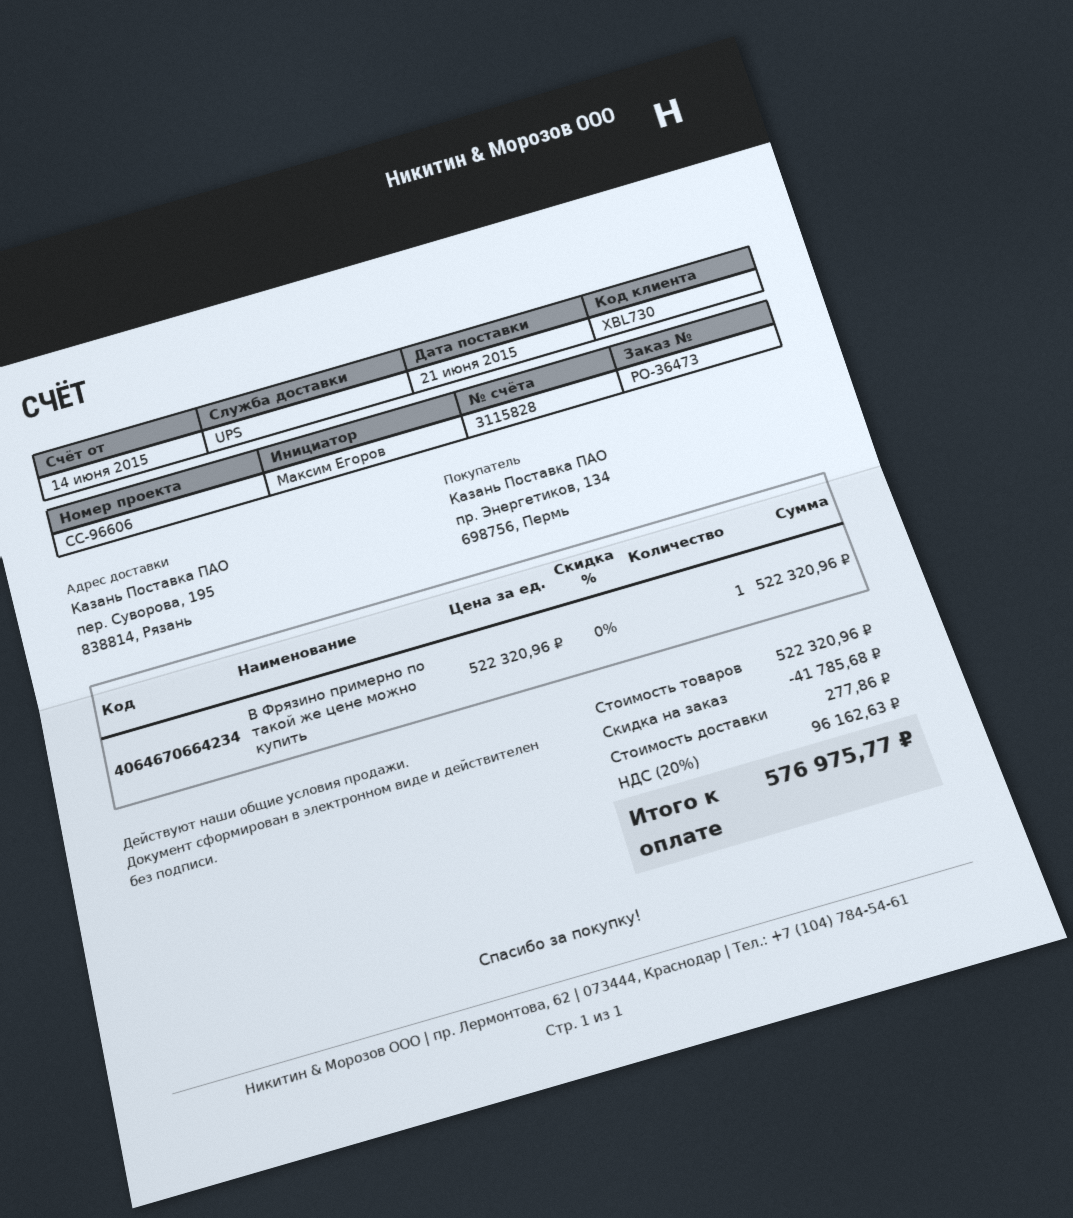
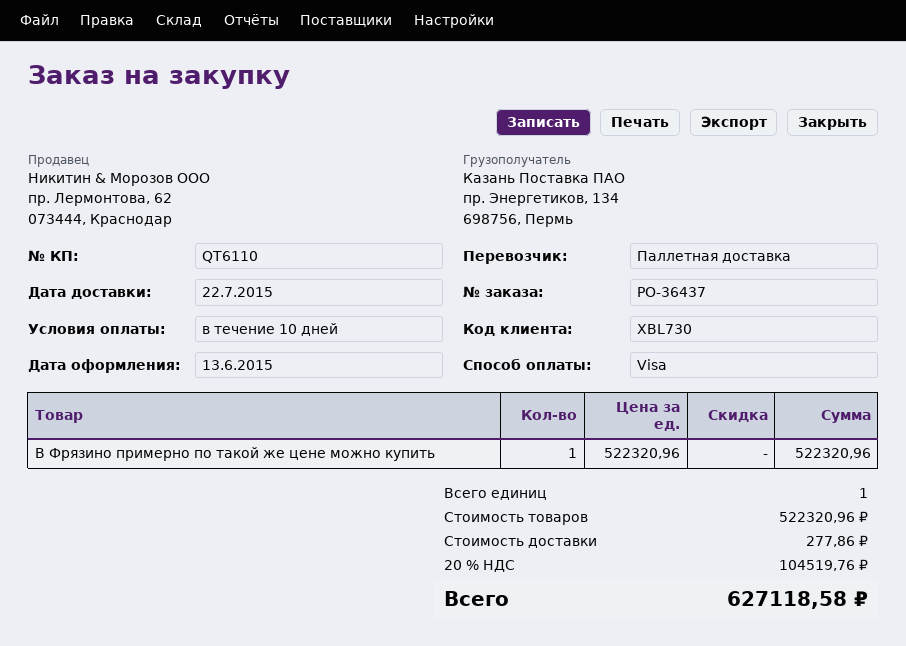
order number: PO-36473 -> PO-36437
delivery date: 2015-06-21 -> 2015-07-22
shipping method: UPS -> pallet freight
ship to: пер. Суворова, 195, 838814, Рязань -> пр. Энергетиков, 134, 698756, Пермь
discount: 41785.68 -> none
tax: 20% = 96162.63 -> 20% = 104519.76
total: 576975.77 -> 627118.58

